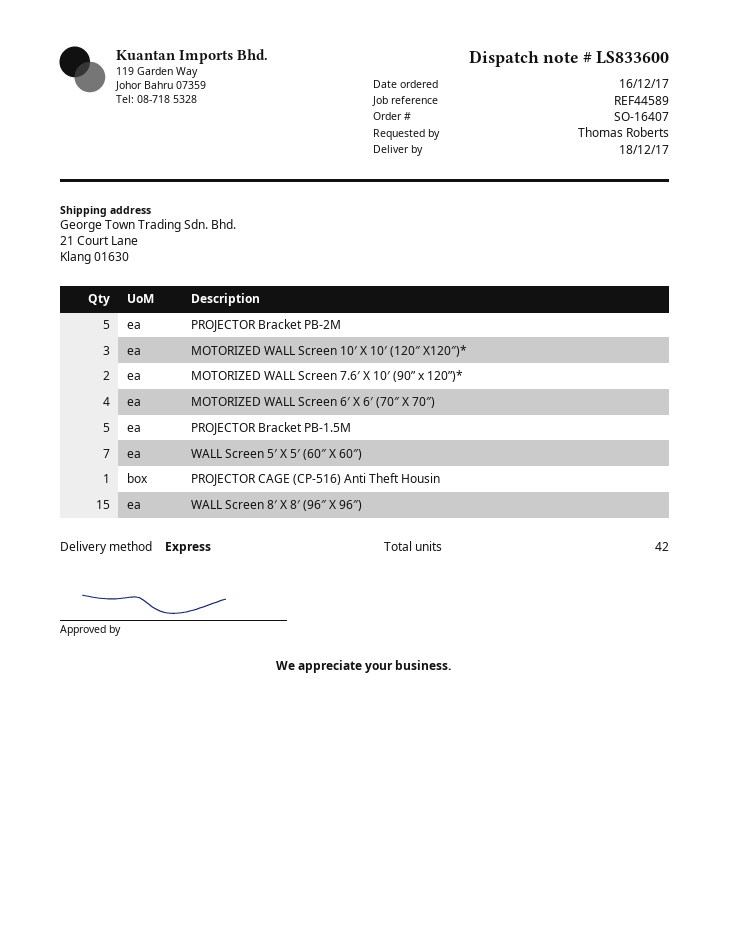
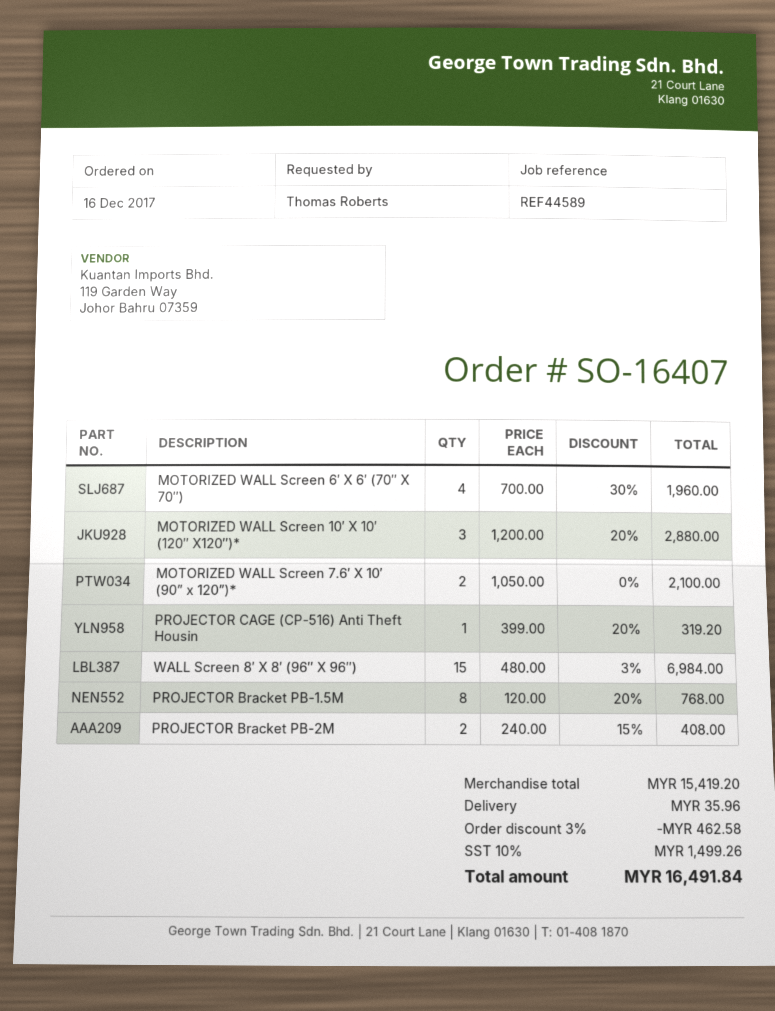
PROJECTOR Bracket PB-2M: 5 -> 2
PROJECTOR Bracket PB-1.5M: 5 -> 8
WALL Screen 5′ X 5′ (60″ X 60″): 7 -> none

